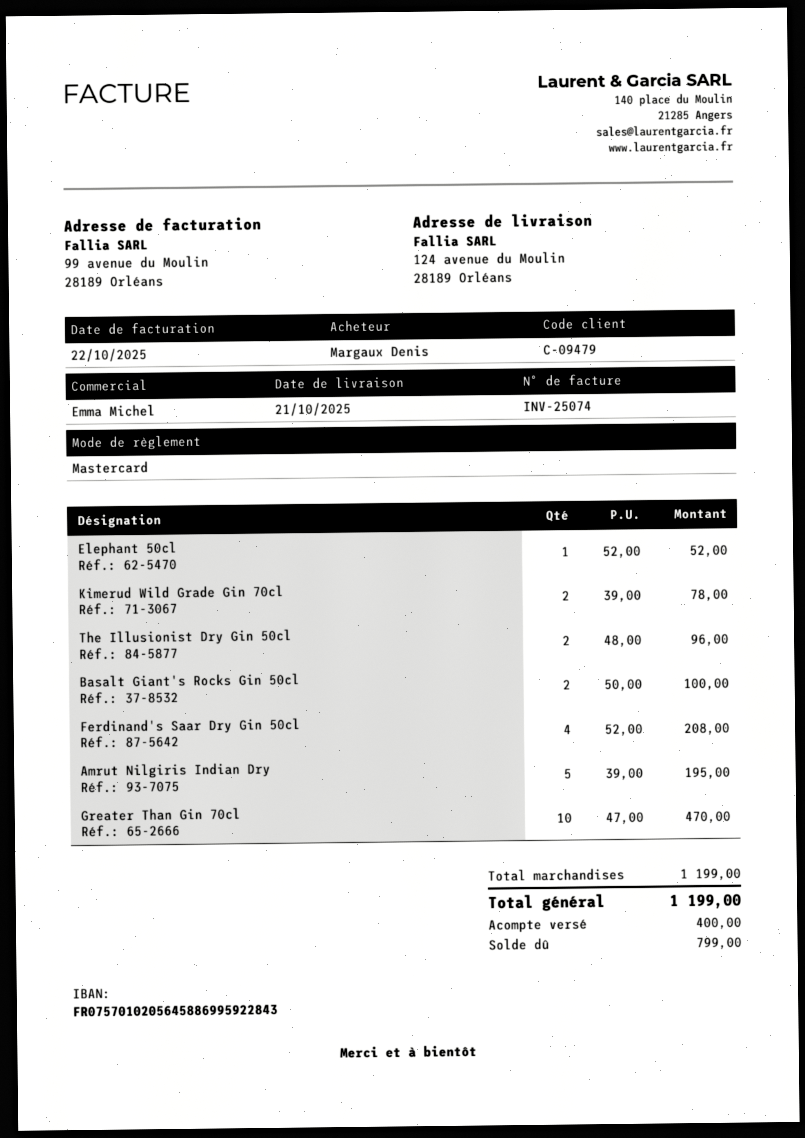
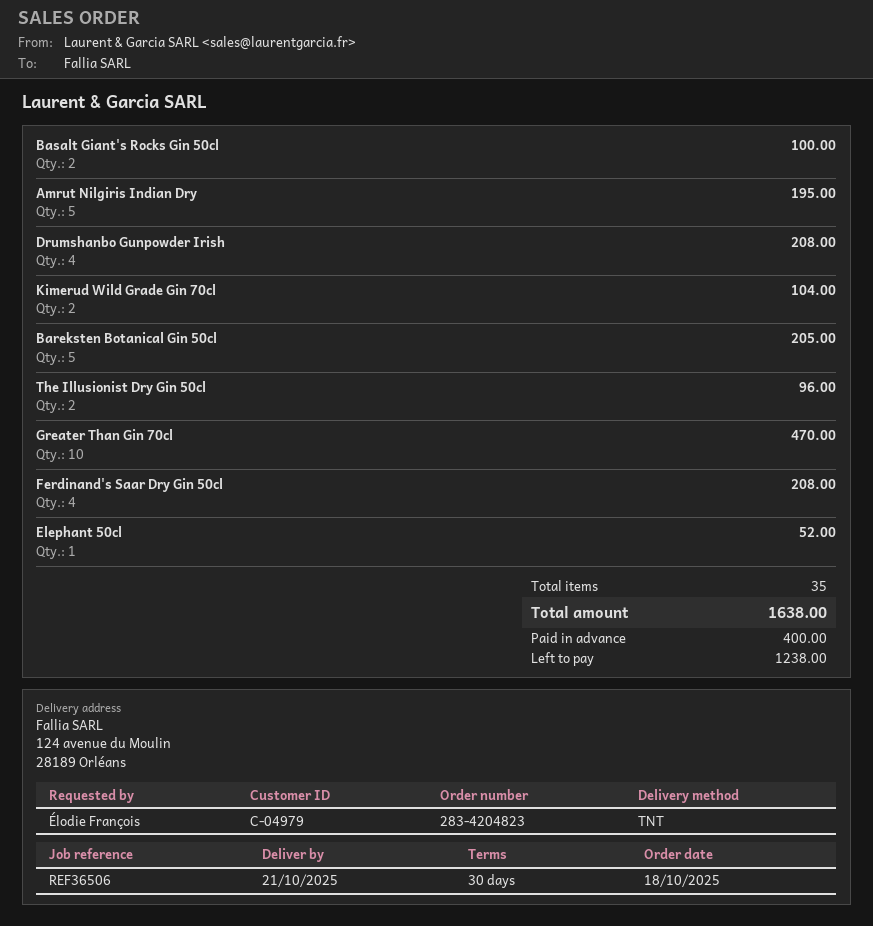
customer number: C-09479 -> C-04979
ordered by: Margaux Denis -> Élodie François
Kimerud Wild Grade Gin 70cl: 2 for 78.00 -> 2 for 104.00
Drumshanbo Gunpowder Irish: none -> 4 for 208.00
Bareksten Botanical Gin 50cl: none -> 5 for 205.00
total: 1199.00 -> 1638.00
balance: 799.00 -> 1238.00

